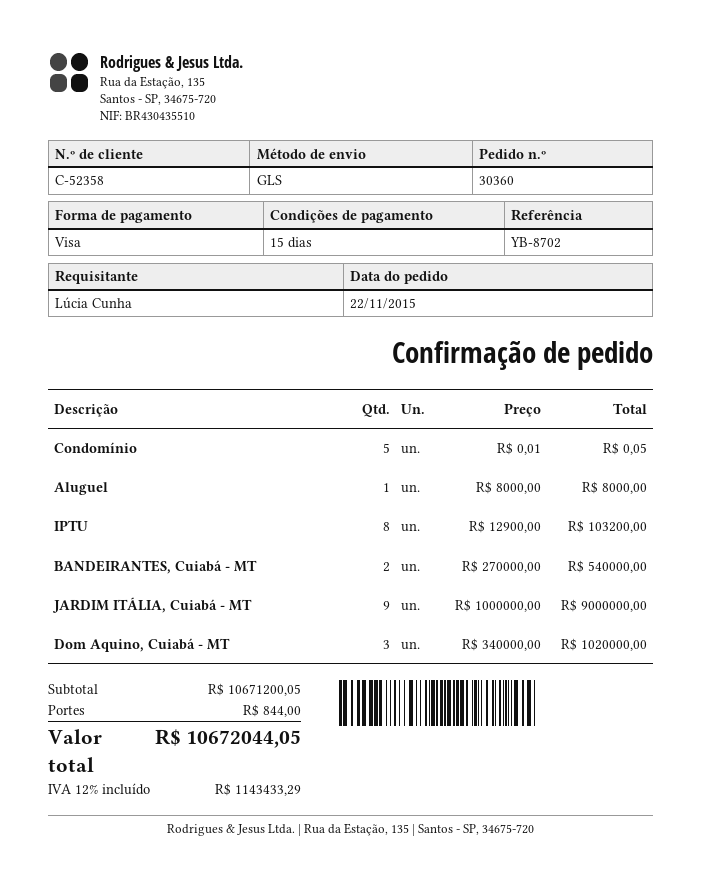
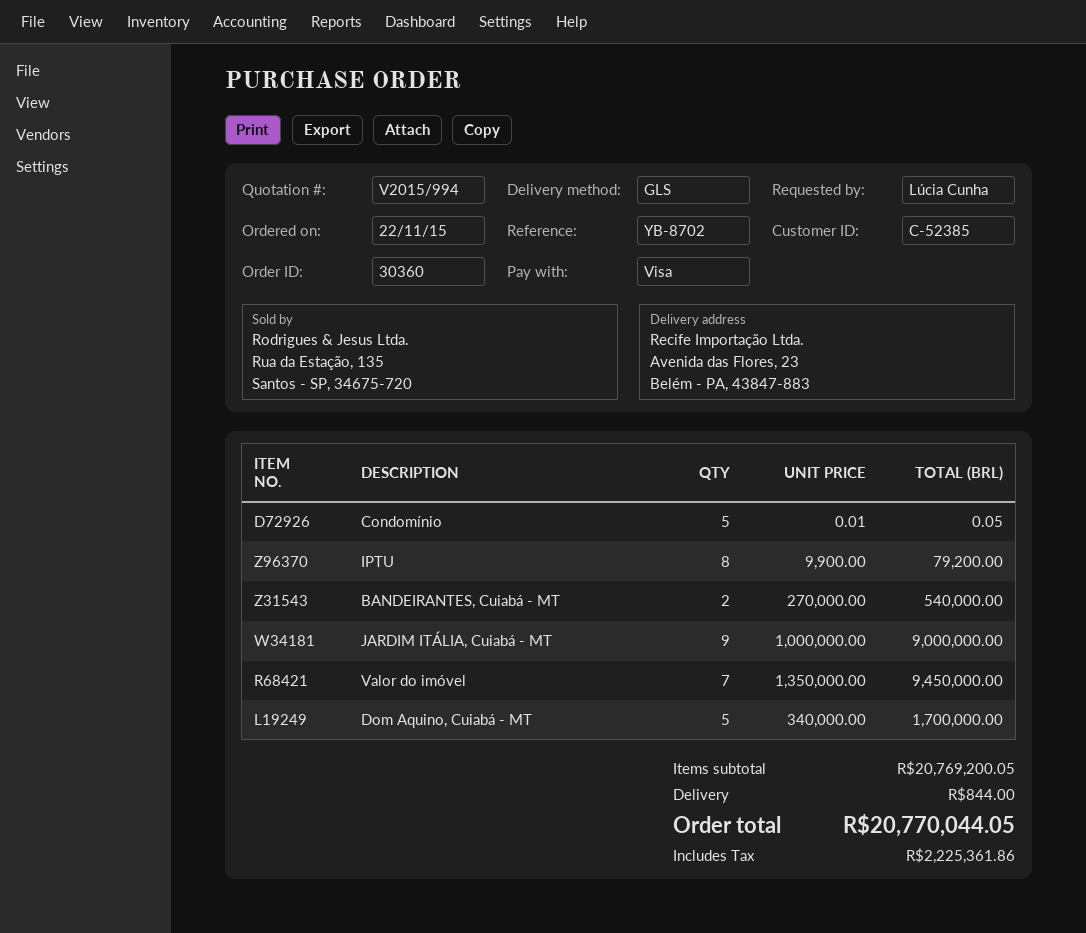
customer number: C-52358 -> C-52385
Aluguel: 1 x 8000.00 = 8000.00 -> none
IPTU: 8 x 12900.00 = 103200.00 -> 8 x 9900.00 = 79200.00
Dom Aquino, Cuiabá - MT: 3 x 340000.00 = 1020000.00 -> 5 x 340000.00 = 1700000.00
Valor do imóvel: none -> 7 x 1350000.00 = 9450000.00
subtotal: 10671200.05 -> 20769200.05
tax: 1143433.29 -> 2225361.86
total: 10672044.05 -> 20770044.05

